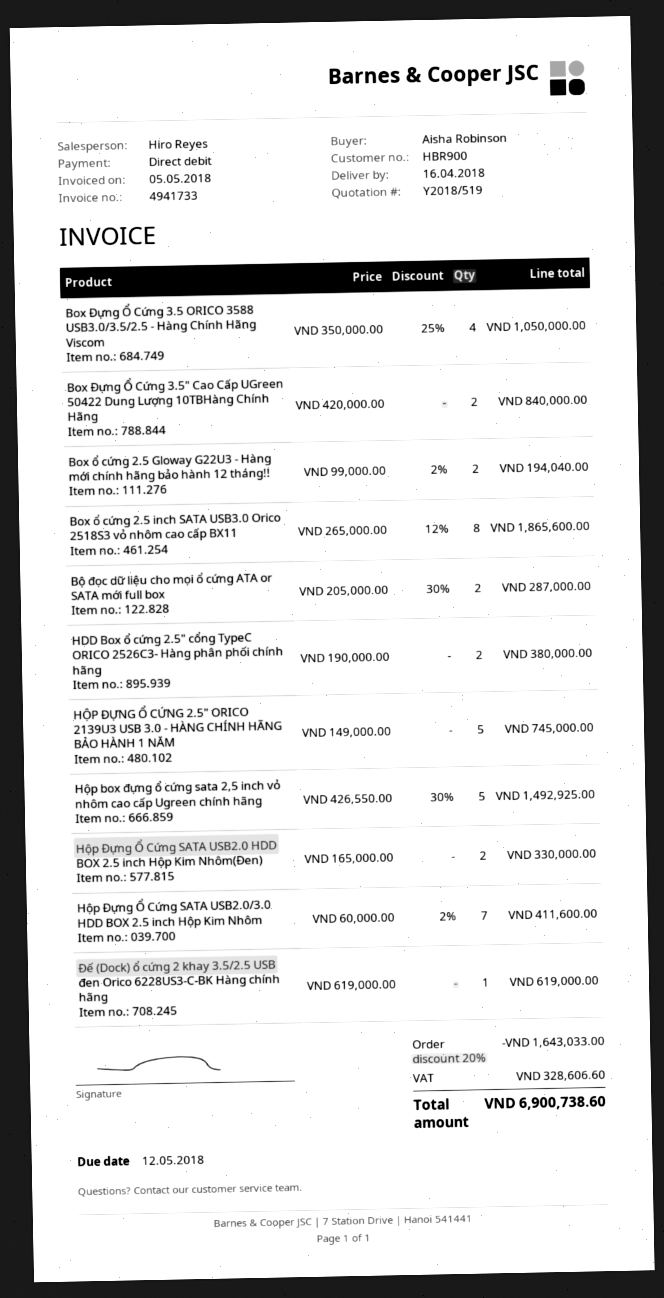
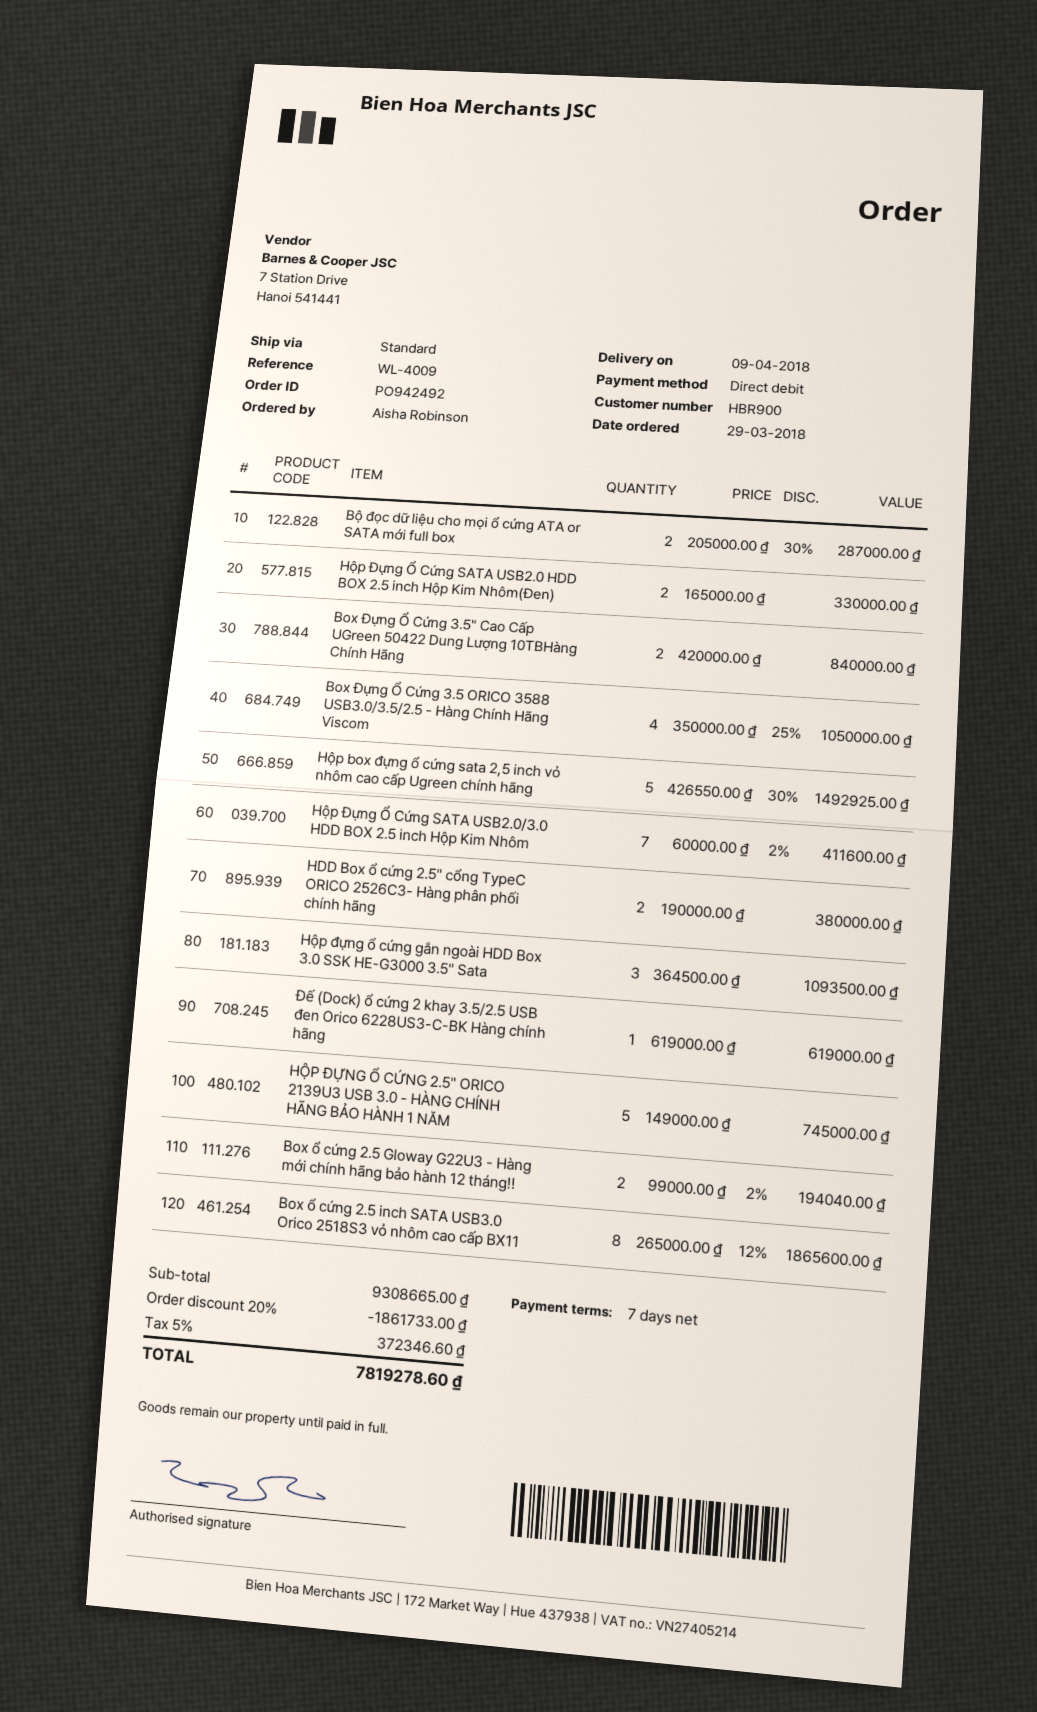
delivery date: 2018-04-16 -> 2018-04-09
Hộp đựng ổ cứng gắn ngoài HDD Box 3.0 SSK HE-G3000 3.5" Sata: none -> 3 x 364500.00 = 1093500.00
discount: 20% = 1643033.00 -> 20% = 1861733.00
tax: 328606.60 -> 372346.60
total: 6900738.60 -> 7819278.60

